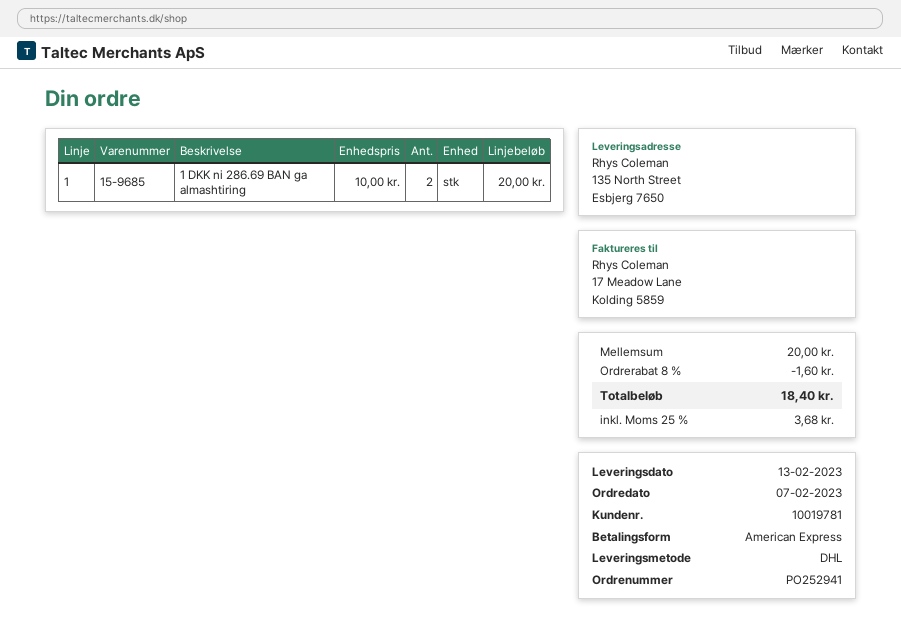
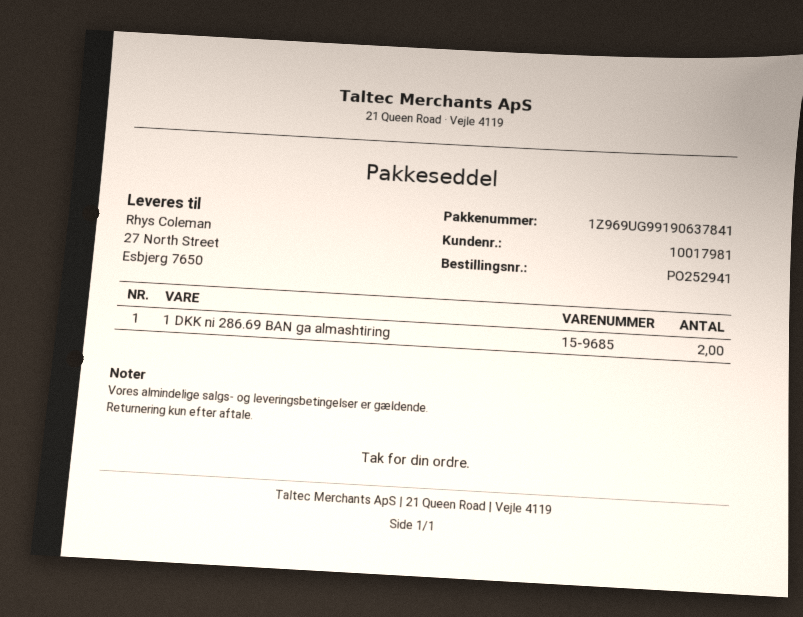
customer number: 10019781 -> 10017981
ship to: 135 North Street, Esbjerg 7650 -> 27 North Street, Esbjerg 7650

